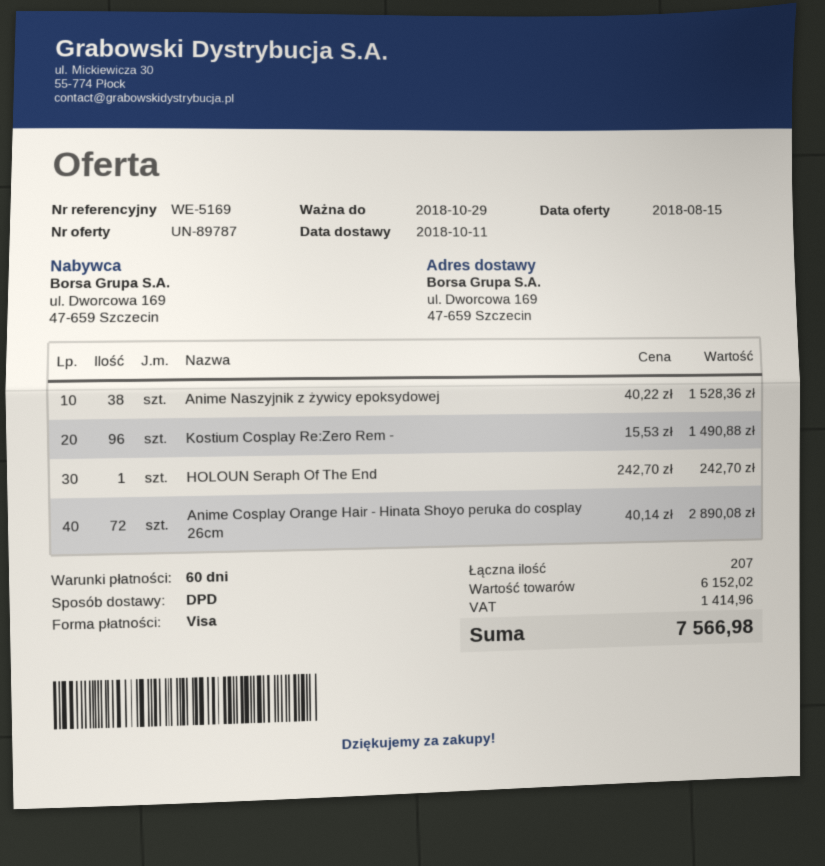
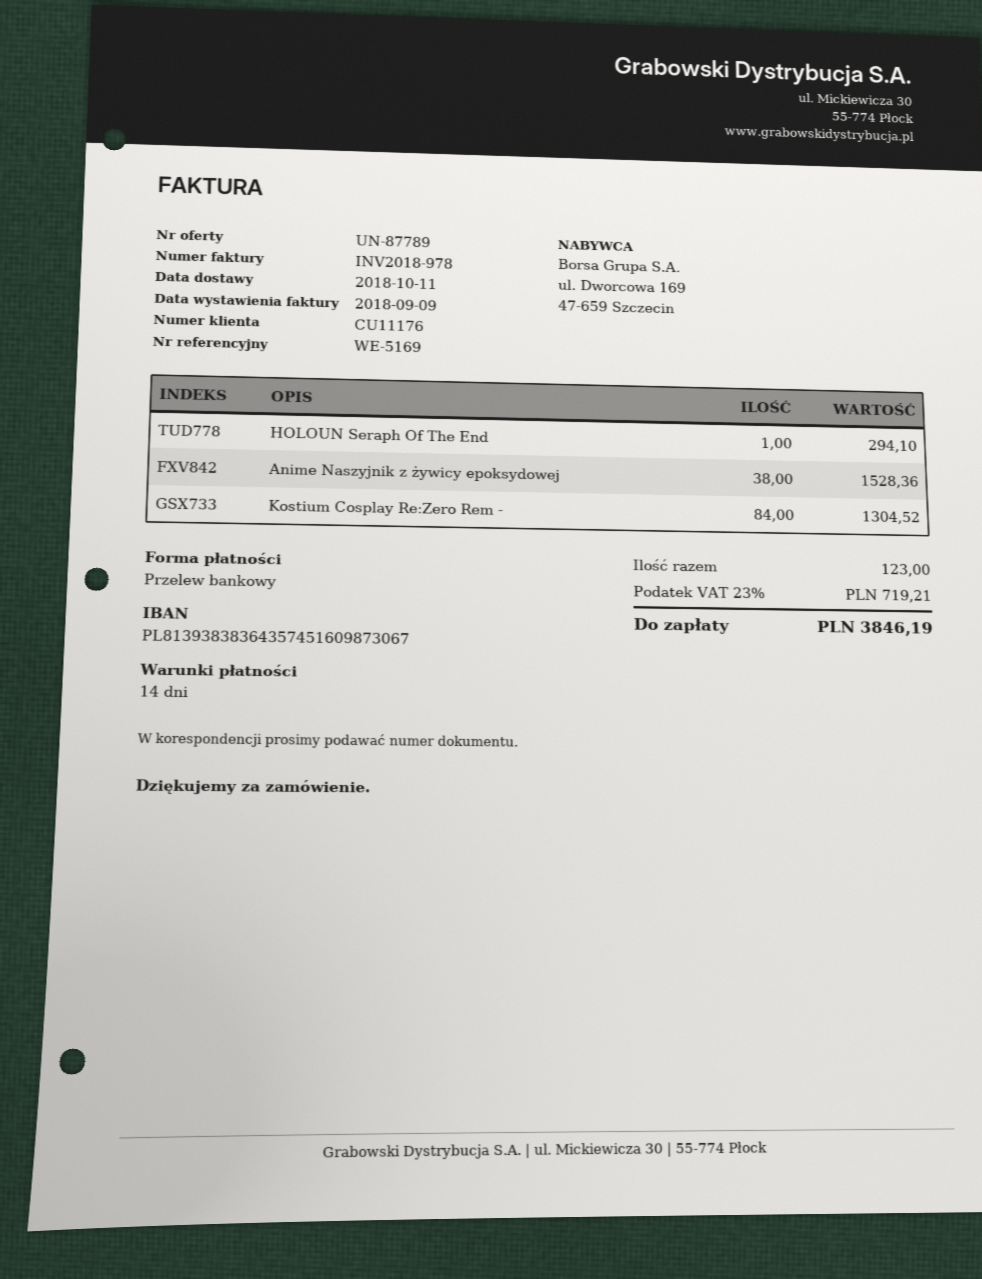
quote number: UN-89787 -> UN-87789
payment terms: 60 days -> 14 days
payment method: Visa -> bank transfer
Kostium Cosplay Re:Zero Rem -: 96 for 1490.88 -> 84 for 1304.52
HOLOUN Seraph Of The End: 1 for 242.70 -> 1 for 294.10
Anime Cosplay Orange Hair - Hinata Shoyo peruka do cosplay 26cm: 72 for 2890.08 -> none
total quantity: 207 -> 123
tax: 1414.96 -> 719.21
total: 7566.98 -> 3846.19

